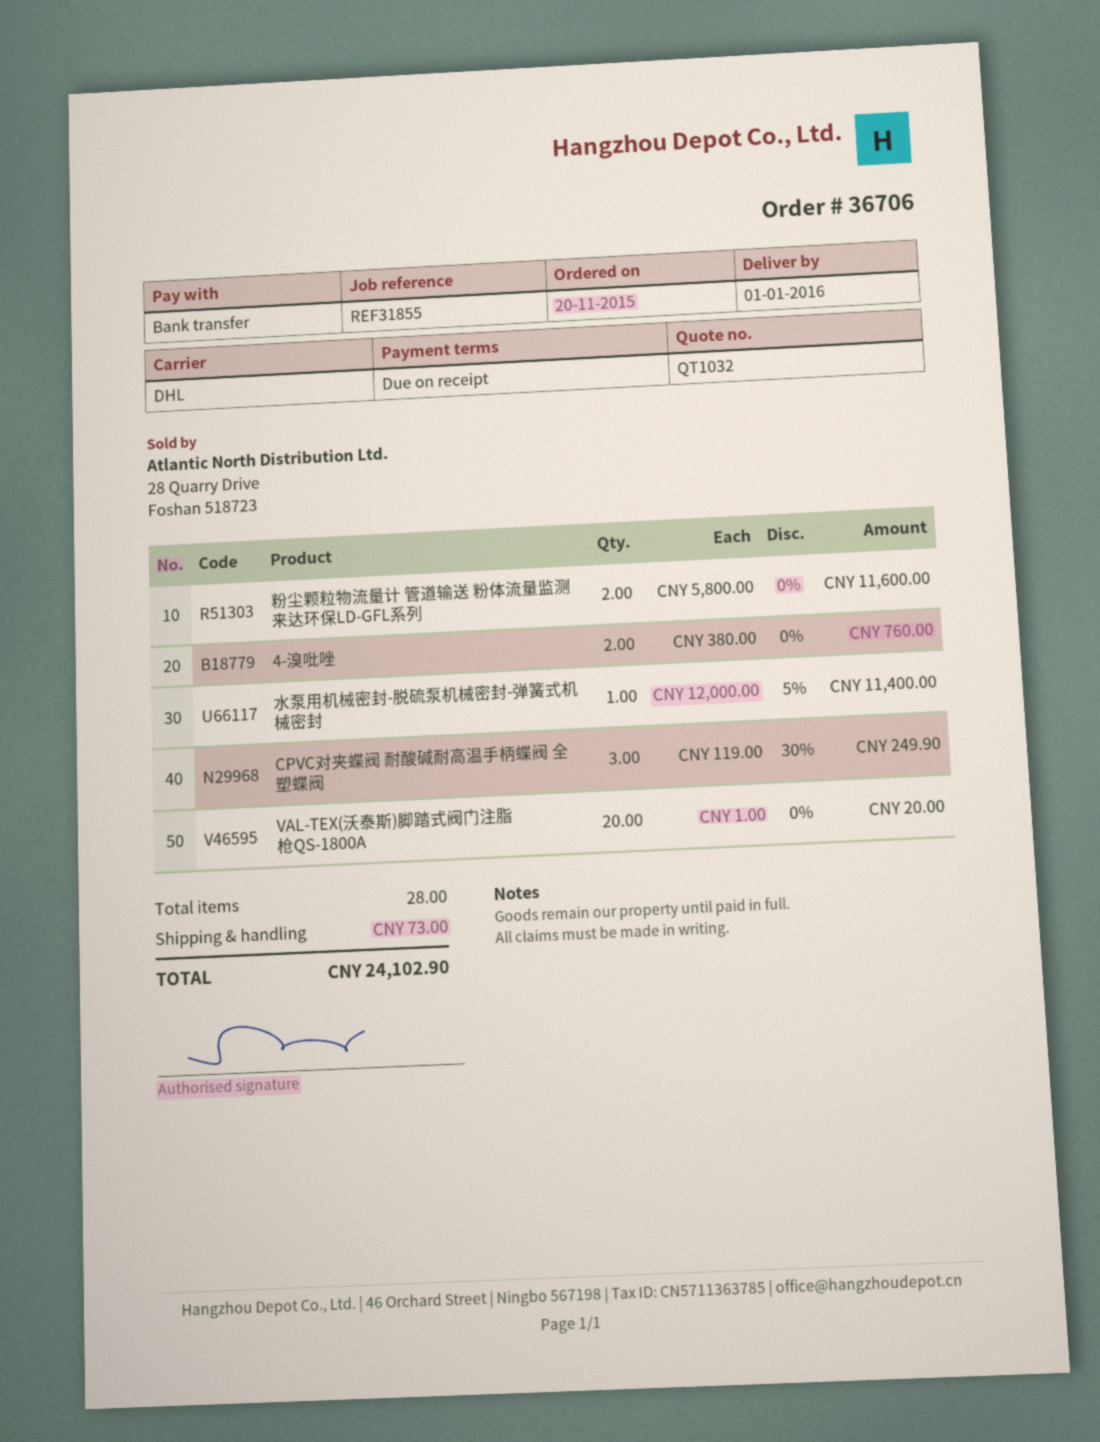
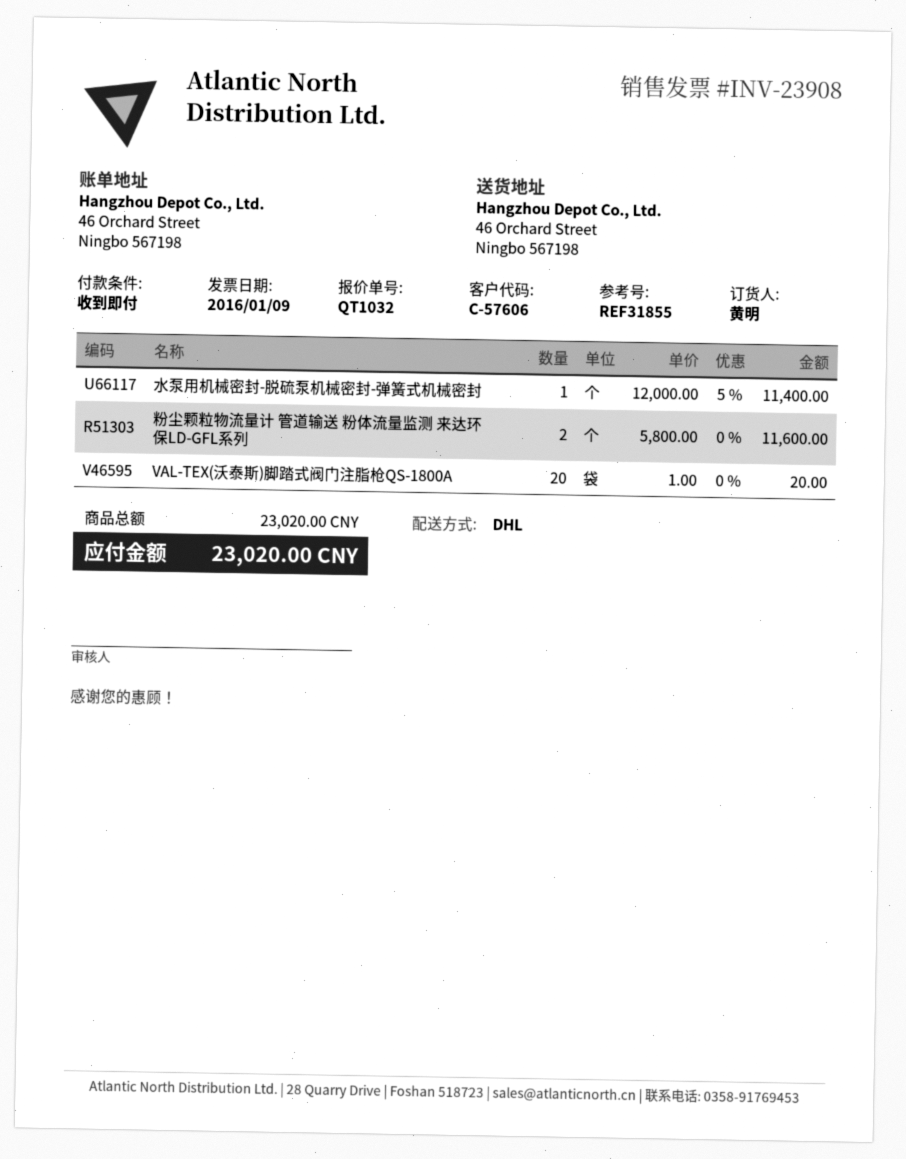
4-溴吡唑: 2 x 380.00 = 760.00 -> none
CPVC对夹蝶阀 耐酸碱耐高温手柄蝶阀 全塑蝶阀: 3 x 119.00 - 30% = 249.90 -> none
shipping: 73.00 -> none
total: 24102.90 -> 23020.00

